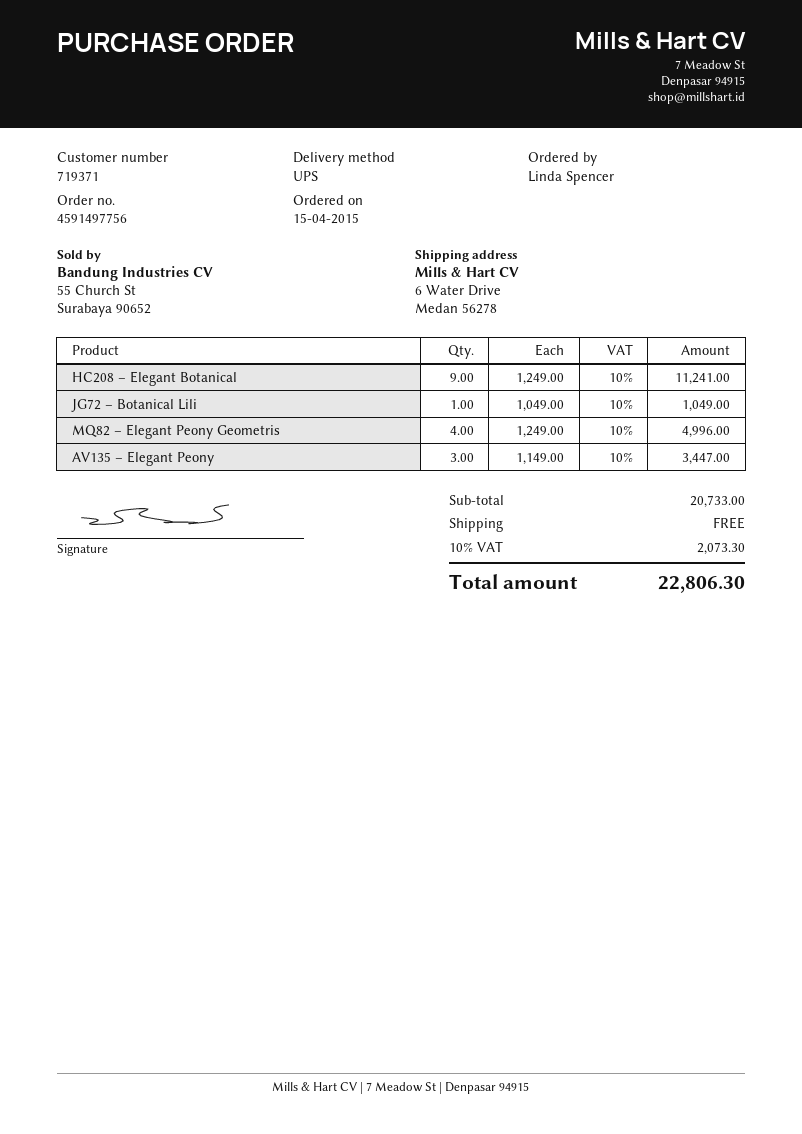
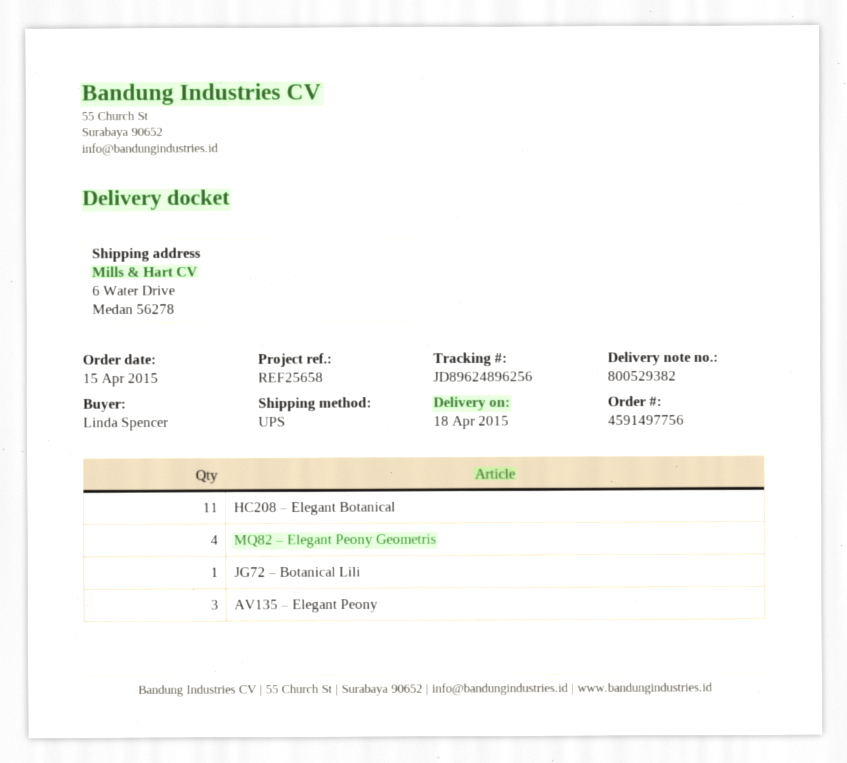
HC208 – Elegant Botanical: 9 -> 11

